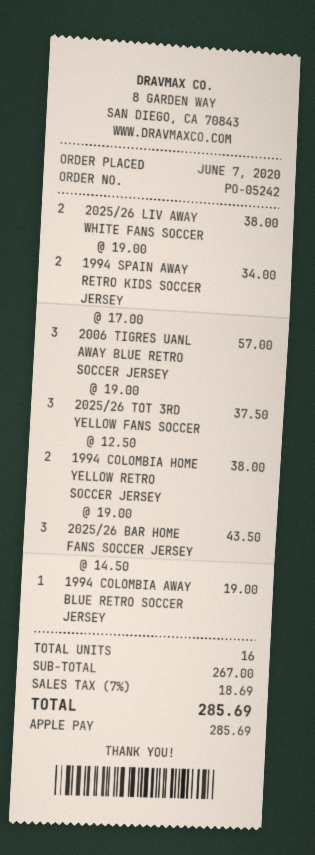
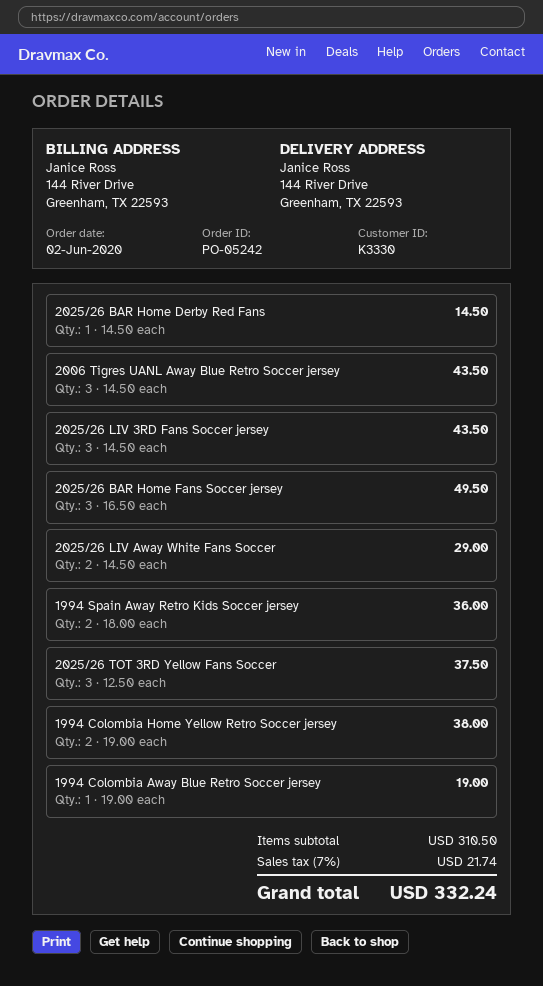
order date: 2020-06-07 -> 2020-06-02
2025/26 LIV AWAY WHITE FANS SOCCER: 2 x 19.00 = 38.00 -> 2 x 14.50 = 29.00
1994 SPAIN AWAY RETRO KIDS SOCCER JERSEY: 2 x 17.00 = 34.00 -> 2 x 18.00 = 36.00
2006 TIGRES UANL AWAY BLUE RETRO SOCCER JERSEY: 3 x 19.00 = 57.00 -> 3 x 14.50 = 43.50
2025/26 BAR HOME FANS SOCCER JERSEY: 3 x 14.50 = 43.50 -> 3 x 16.50 = 49.50
2025/26 BAR Home Derby Red Fans: none -> 1 x 14.50 = 14.50
2025/26 LIV 3RD Fans Soccer jersey: none -> 3 x 14.50 = 43.50
subtotal: 267.00 -> 310.50
tax: 7% = 18.69 -> 7% = 21.74
total: 285.69 -> 332.24

